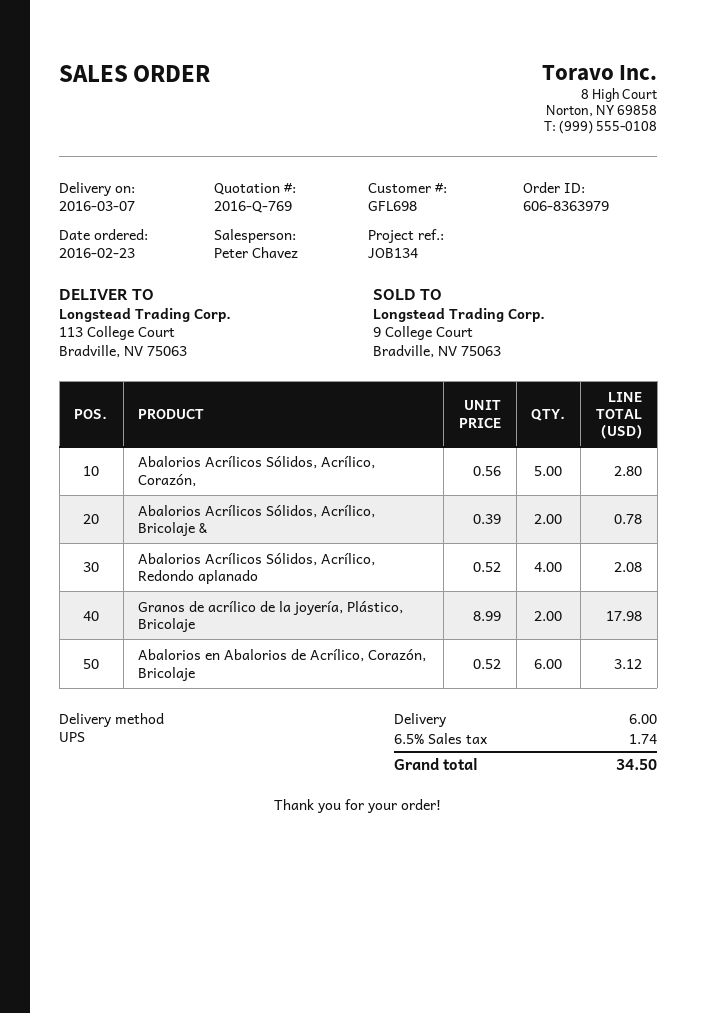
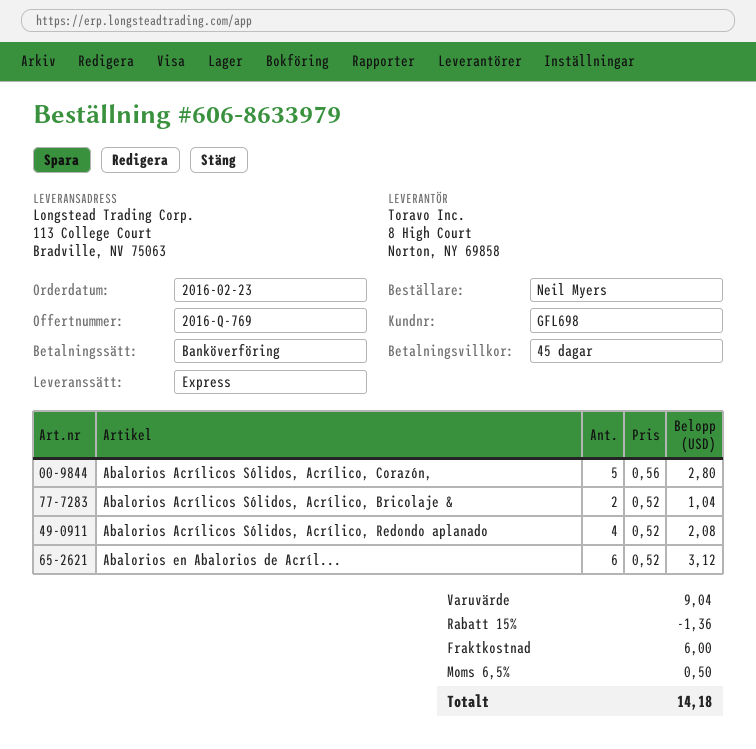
order number: 606-8363979 -> 606-8633979
shipping method: UPS -> express
Abalorios Acrílicos Sólidos, Acrílico, Bricolaje &: 2 x 0.39 = 0.78 -> 2 x 0.52 = 1.04
Granos de acrílico de la joyería, Plástico, Bricolaje: 2 x 8.99 = 17.98 -> none
discount: none -> 15% = 1.36
tax: 6.5% = 1.74 -> 6.5% = 0.50
total: 34.50 -> 14.18

